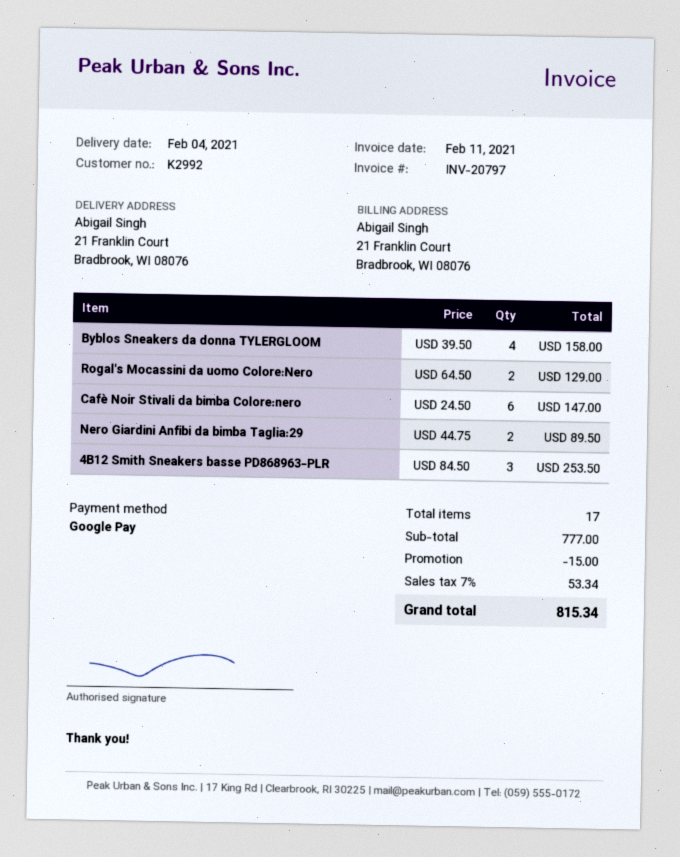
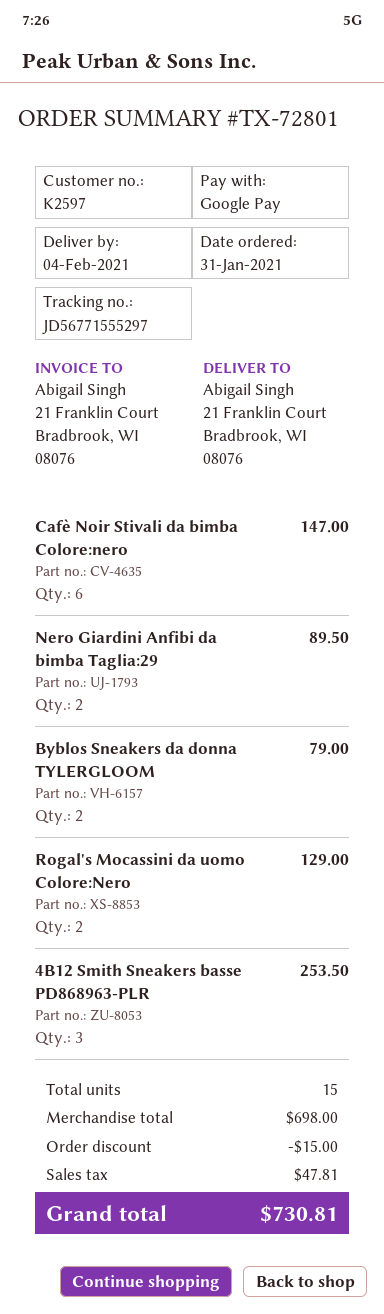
customer number: K2992 -> K2597
Byblos Sneakers da donna TYLERGLOOM: 4 for 158.00 -> 2 for 79.00
total quantity: 17 -> 15
subtotal: 777.00 -> 698.00
tax: 53.34 -> 47.81
total: 815.34 -> 730.81

